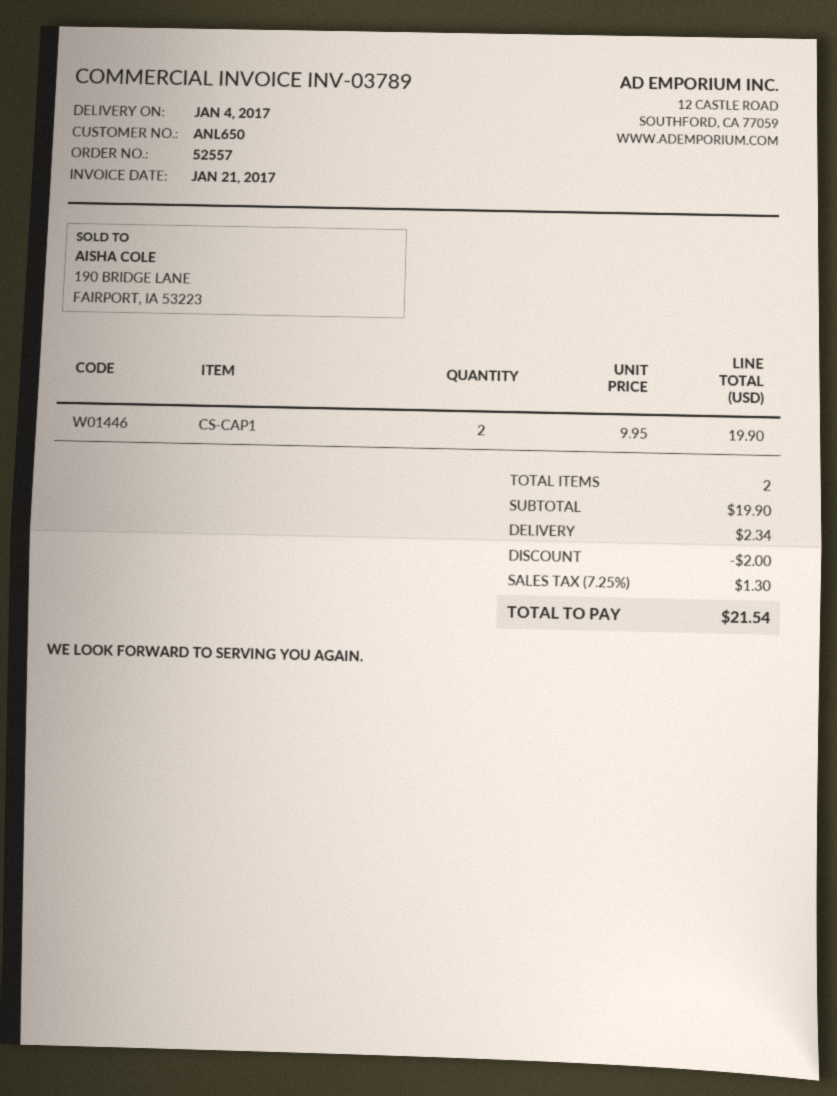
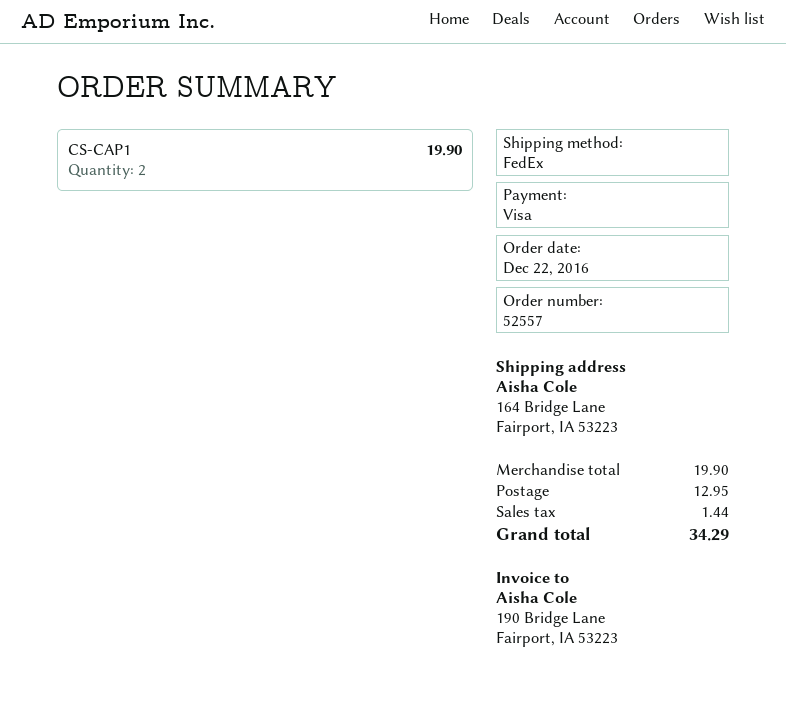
discount: 2.00 -> none
shipping: 2.34 -> 12.95
tax: 1.30 -> 1.44
total: 21.54 -> 34.29

